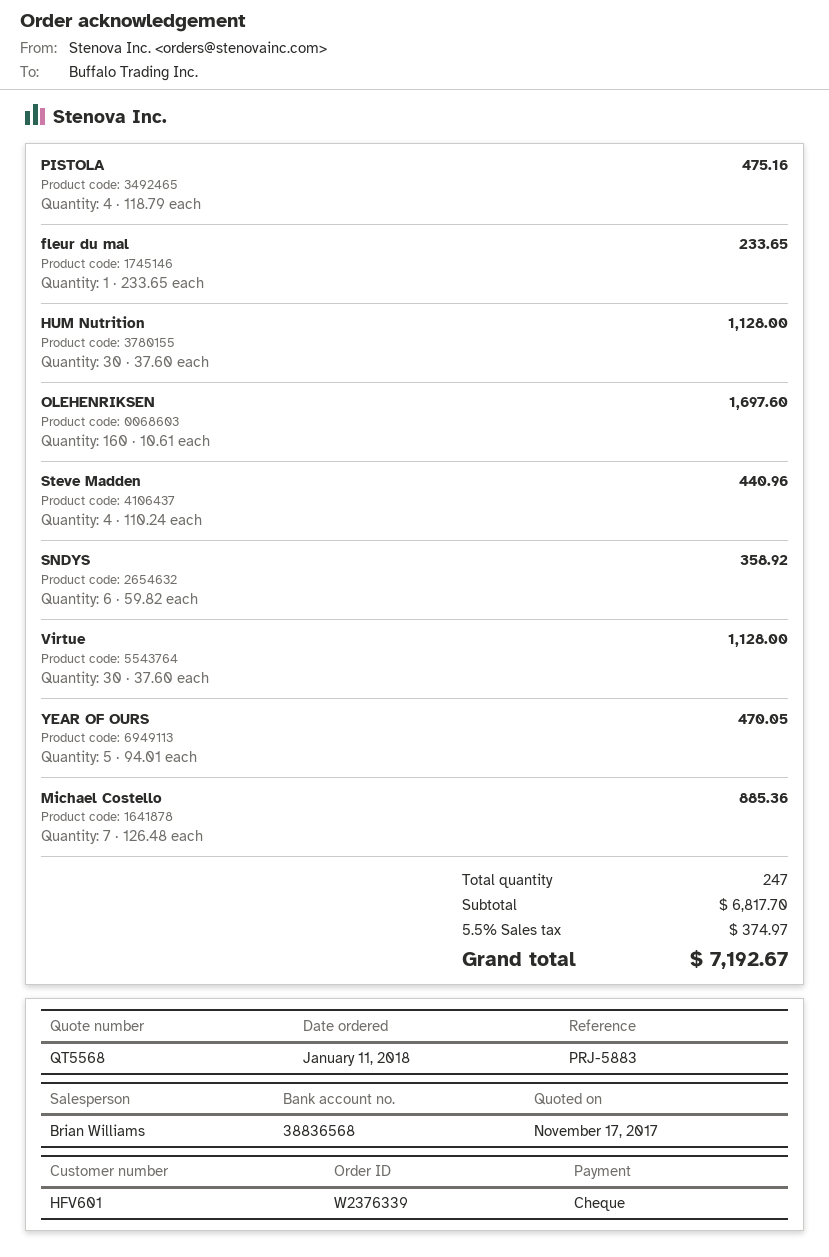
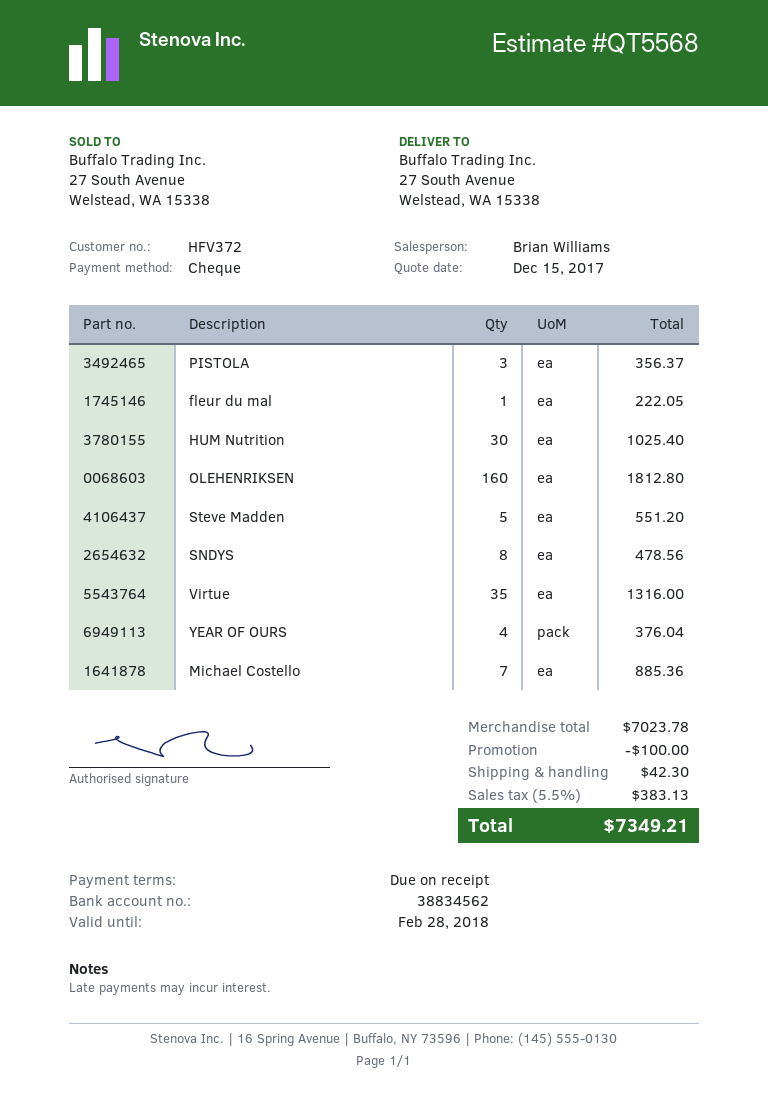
quote date: 2017-11-17 -> 2017-12-15
customer number: HFV601 -> HFV372
bank account: 38836568 -> 38834562
PISTOLA: 4 for 475.16 -> 3 for 356.37
fleur du mal: 1 for 233.65 -> 1 for 222.05
HUM Nutrition: 30 for 1128.00 -> 30 for 1025.40
OLEHENRIKSEN: 160 for 1697.60 -> 160 for 1812.80
Steve Madden: 4 for 440.96 -> 5 for 551.20
SNDYS: 6 for 358.92 -> 8 for 478.56
Virtue: 30 for 1128.00 -> 35 for 1316.00
YEAR OF OURS: 5 for 470.05 -> 4 for 376.04
subtotal: 6817.70 -> 7023.78
discount: none -> 100.00
shipping: none -> 42.30
tax: 5.5% = 374.97 -> 5.5% = 383.13
total: 7192.67 -> 7349.21

